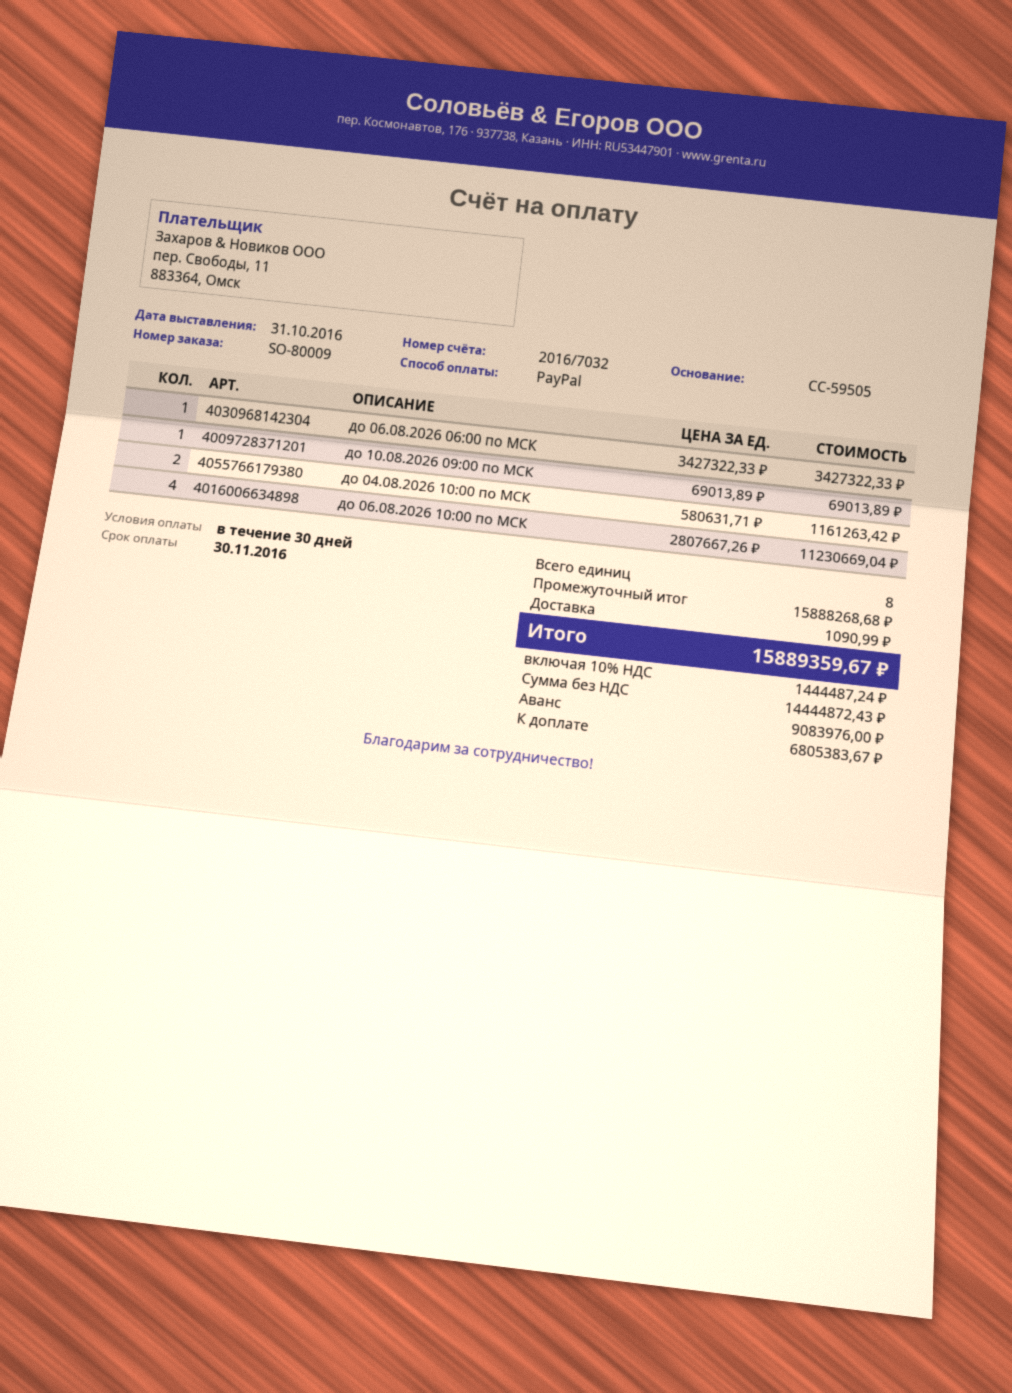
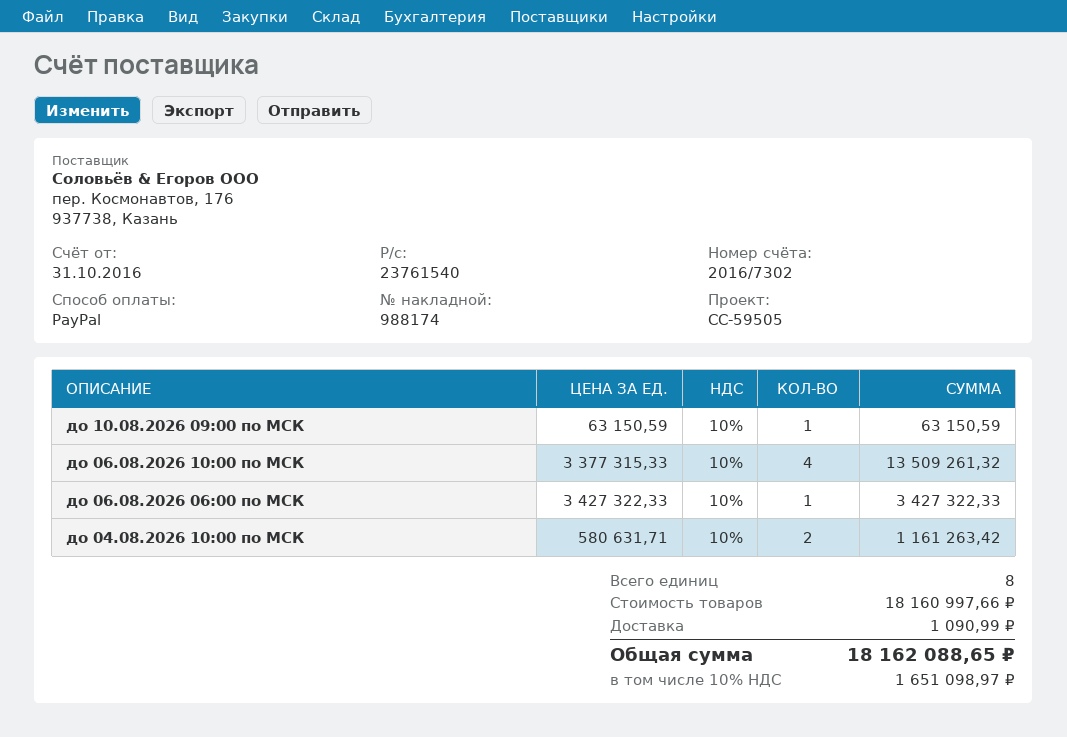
invoice number: 2016/7032 -> 2016/7302
до 10.08.2026 09:00 по МСК: 1 x 69013.89 = 69013.89 -> 1 x 63150.59 = 63150.59
до 06.08.2026 10:00 по МСК: 4 x 2807667.26 = 11230669.04 -> 4 x 3377315.33 = 13509261.32
subtotal: 15888268.68 -> 18160997.66
tax: 10% = 1444487.24 -> 10% = 1651098.97
total: 15889359.67 -> 18162088.65

